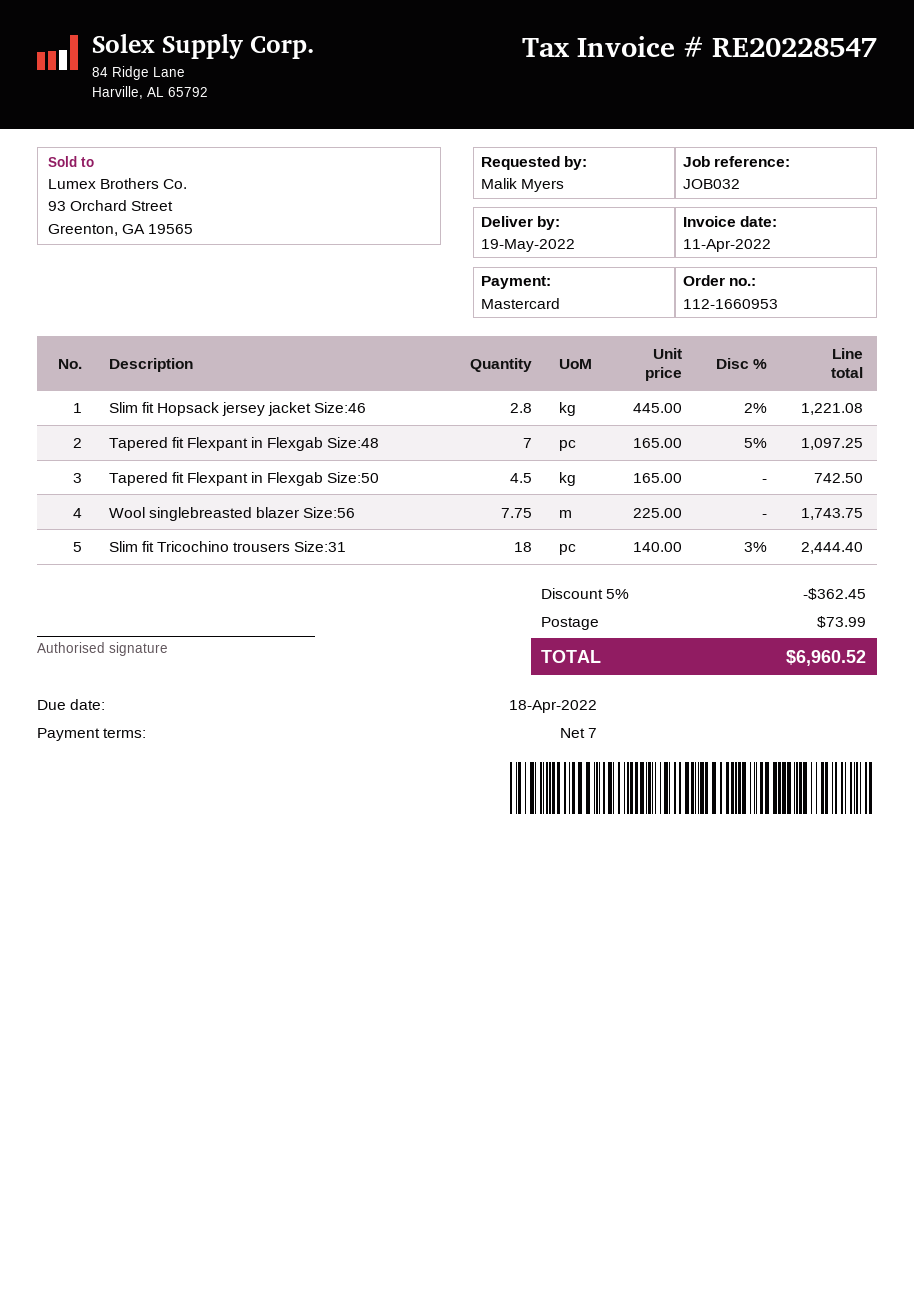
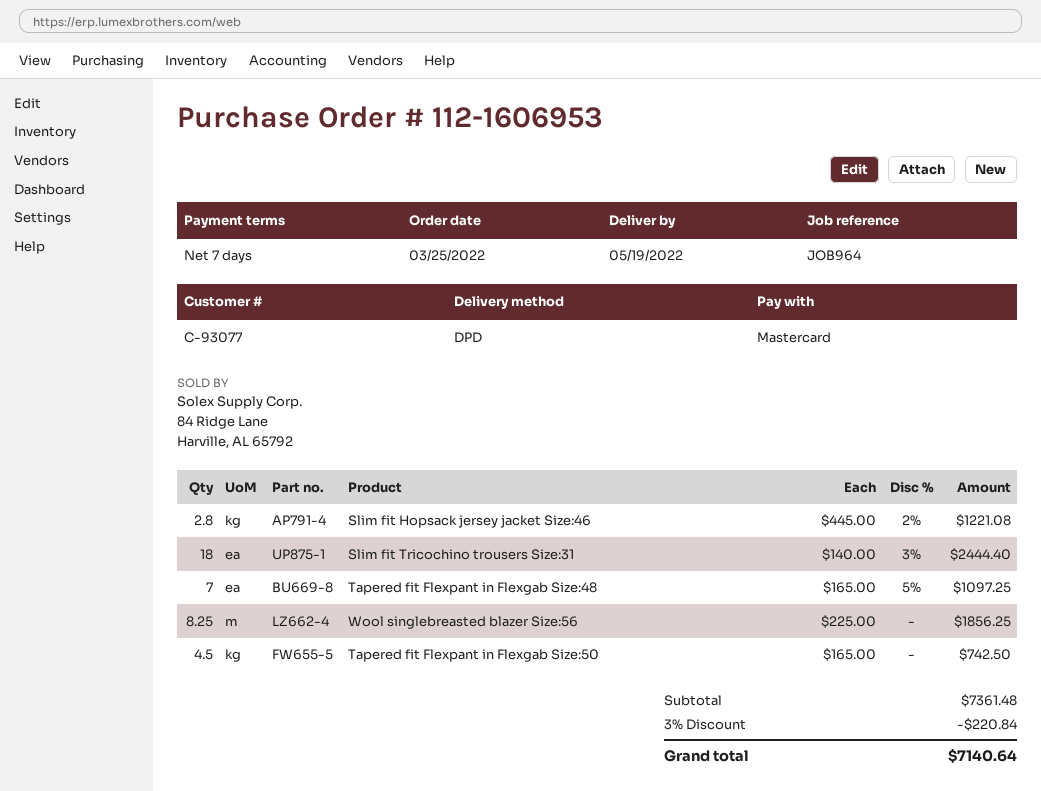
order number: 112-1660953 -> 112-1606953
reference: JOB032 -> JOB964
Wool singlebreasted blazer Size:56: 7.75 x 225.00 = 1743.75 -> 8.25 x 225.00 = 1856.25
discount: 5% = 362.45 -> 3% = 220.84
shipping: 73.99 -> none
total: 6960.52 -> 7140.64

